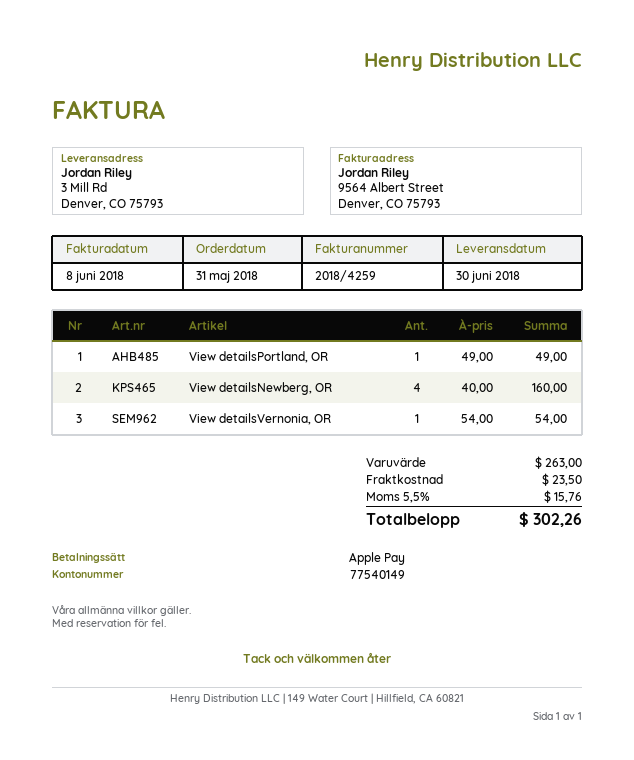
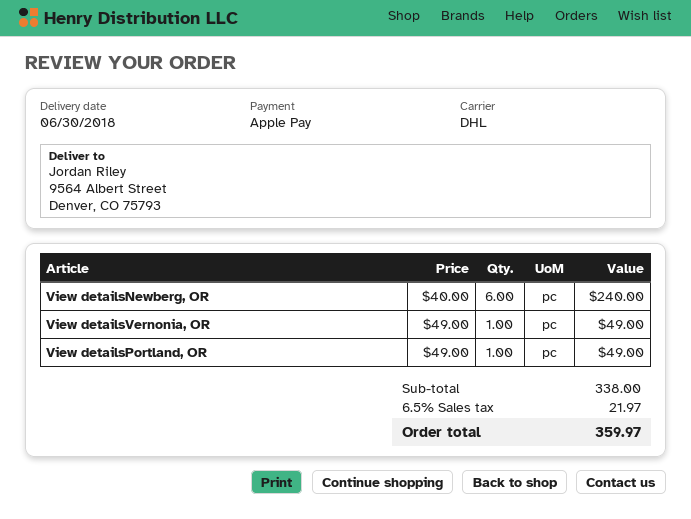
ship to: 3 Mill Rd, Denver, CO 75793 -> 9564 Albert Street, Denver, CO 75793
View detailsNewberg, OR: 4 x 40.00 = 160.00 -> 6 x 40.00 = 240.00
View detailsVernonia, OR: 1 x 54.00 = 54.00 -> 1 x 49.00 = 49.00
subtotal: 263.00 -> 338.00
shipping: 23.50 -> none
tax: 5.5% = 15.76 -> 6.5% = 21.97
total: 302.26 -> 359.97

